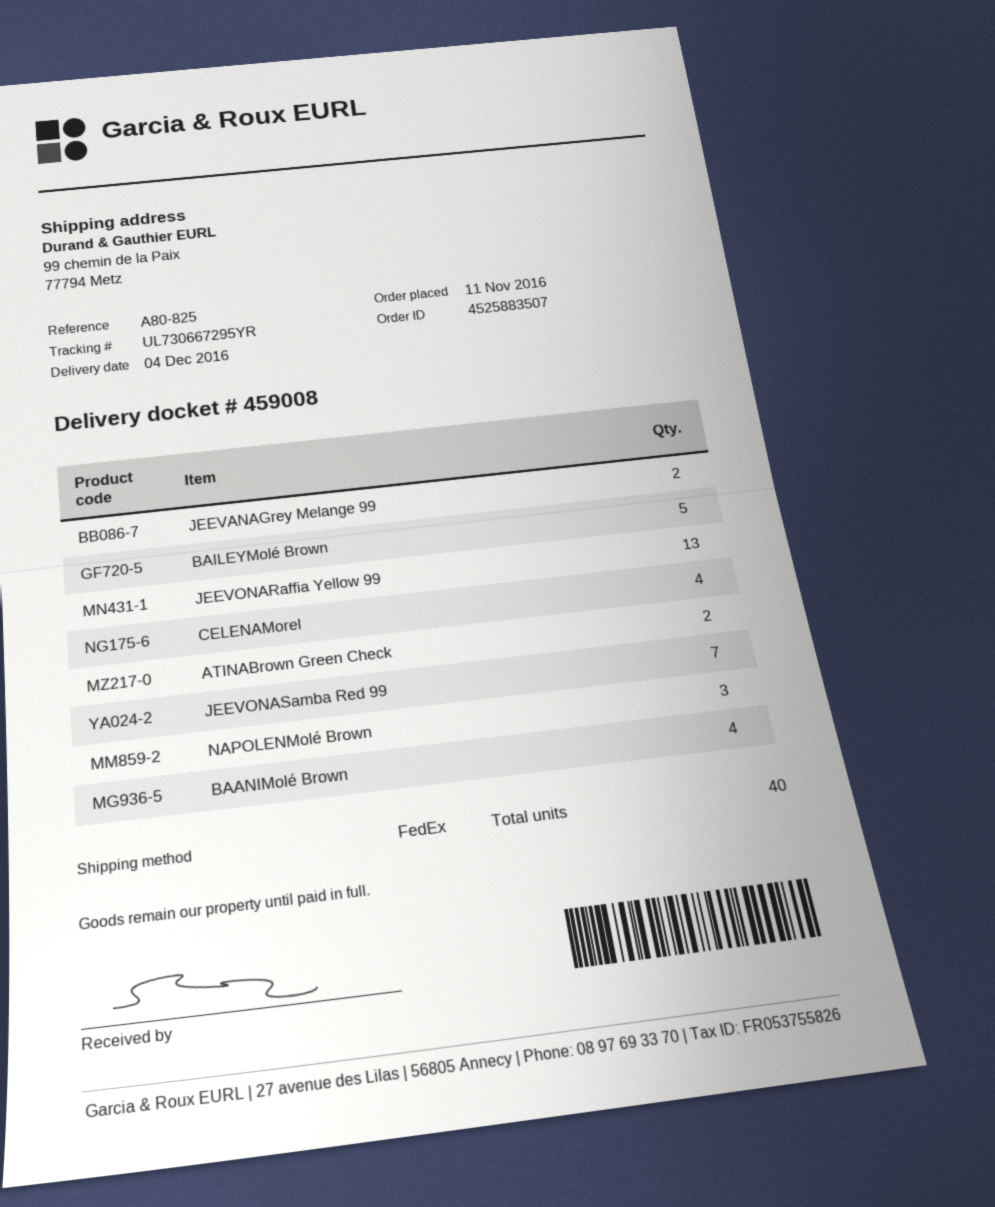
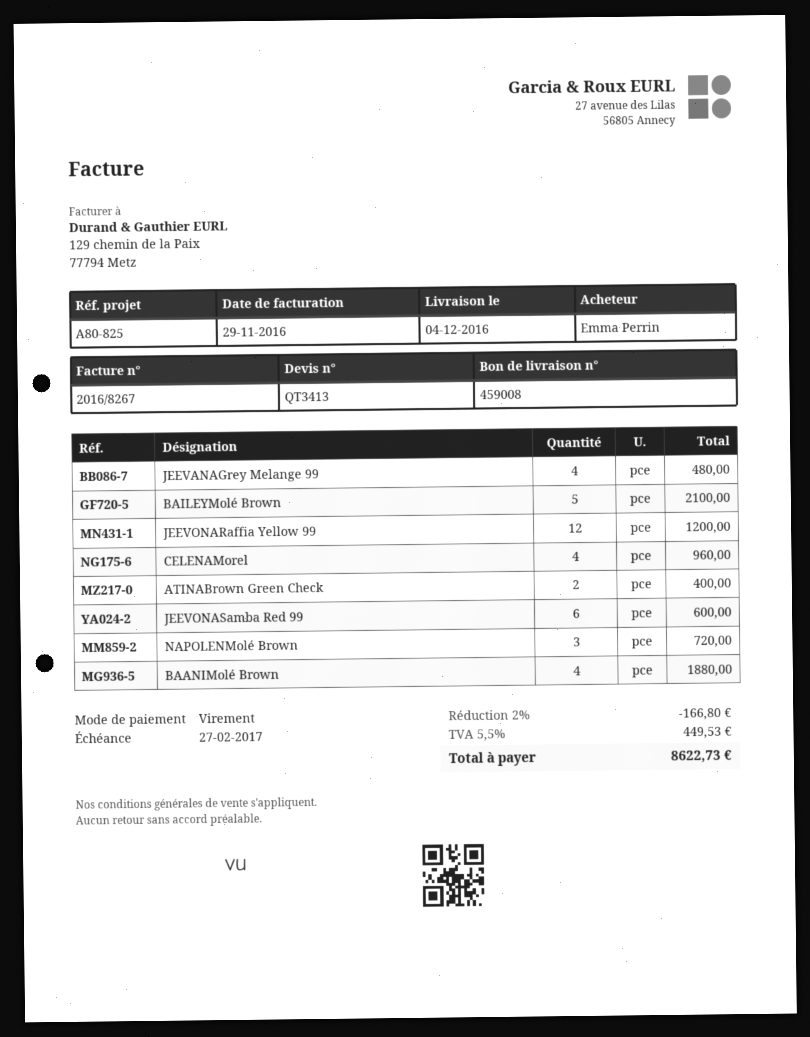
JEEVANAGrey Melange 99: 2 -> 4
JEEVONARaffia Yellow 99: 13 -> 12
JEEVONASamba Red 99: 7 -> 6

